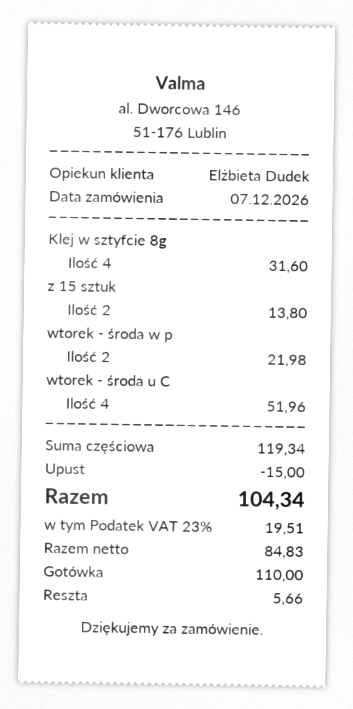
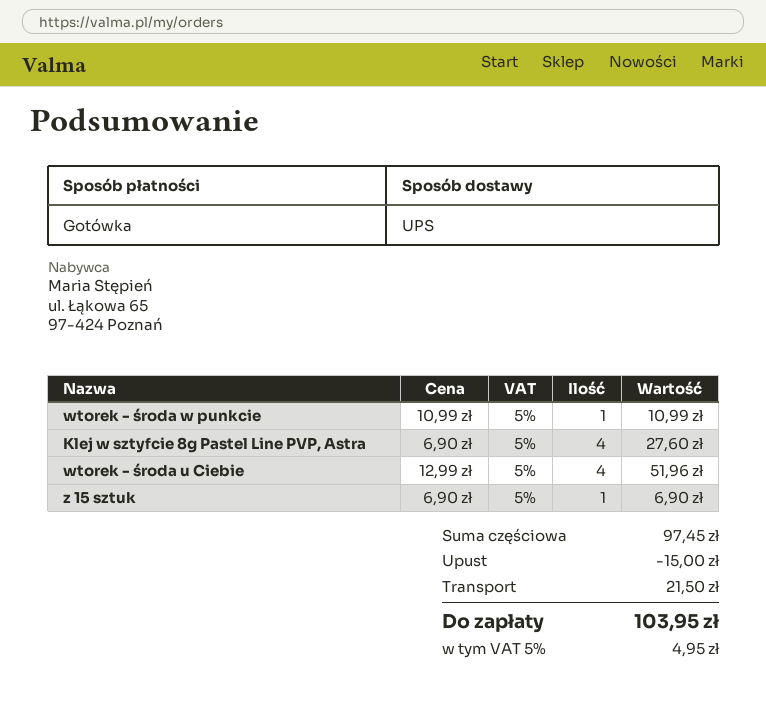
Klej w sztyfcie 8g: 4 for 31.60 -> 4 for 27.60
z 15 sztuk: 2 for 13.80 -> 1 for 6.90
wtorek - środa w p: 2 for 21.98 -> 1 for 10.99
subtotal: 119.34 -> 97.45
shipping: none -> 21.50
tax: 23% = 19.51 -> 5% = 4.95
total: 104.34 -> 103.95

